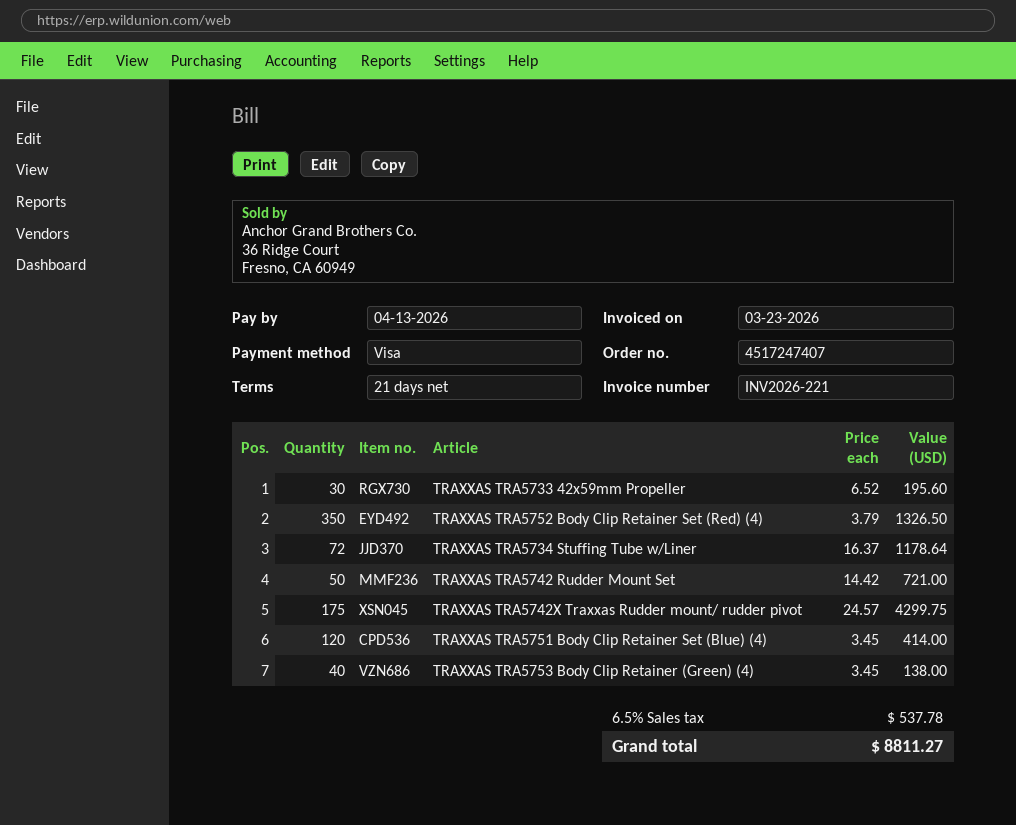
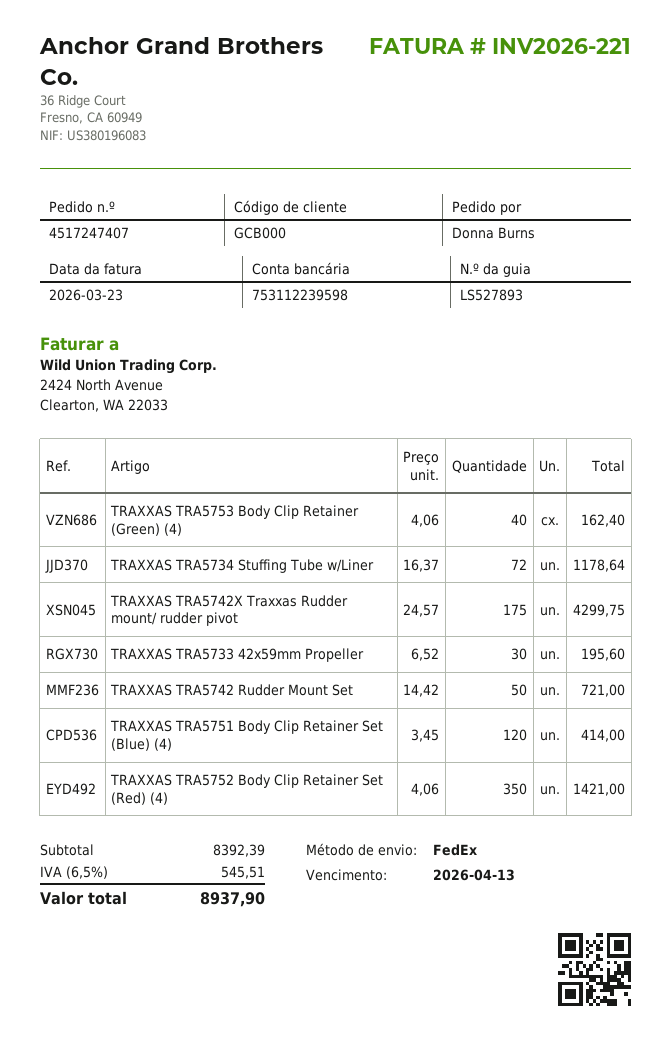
TRAXXAS TRA5752 Body Clip Retainer Set (Red) (4): 350 x 3.79 = 1326.50 -> 350 x 4.06 = 1421.00
TRAXXAS TRA5753 Body Clip Retainer (Green) (4): 40 x 3.45 = 138.00 -> 40 x 4.06 = 162.40
tax: 6.5% = 537.78 -> 6.5% = 545.51
total: 8811.27 -> 8937.90

